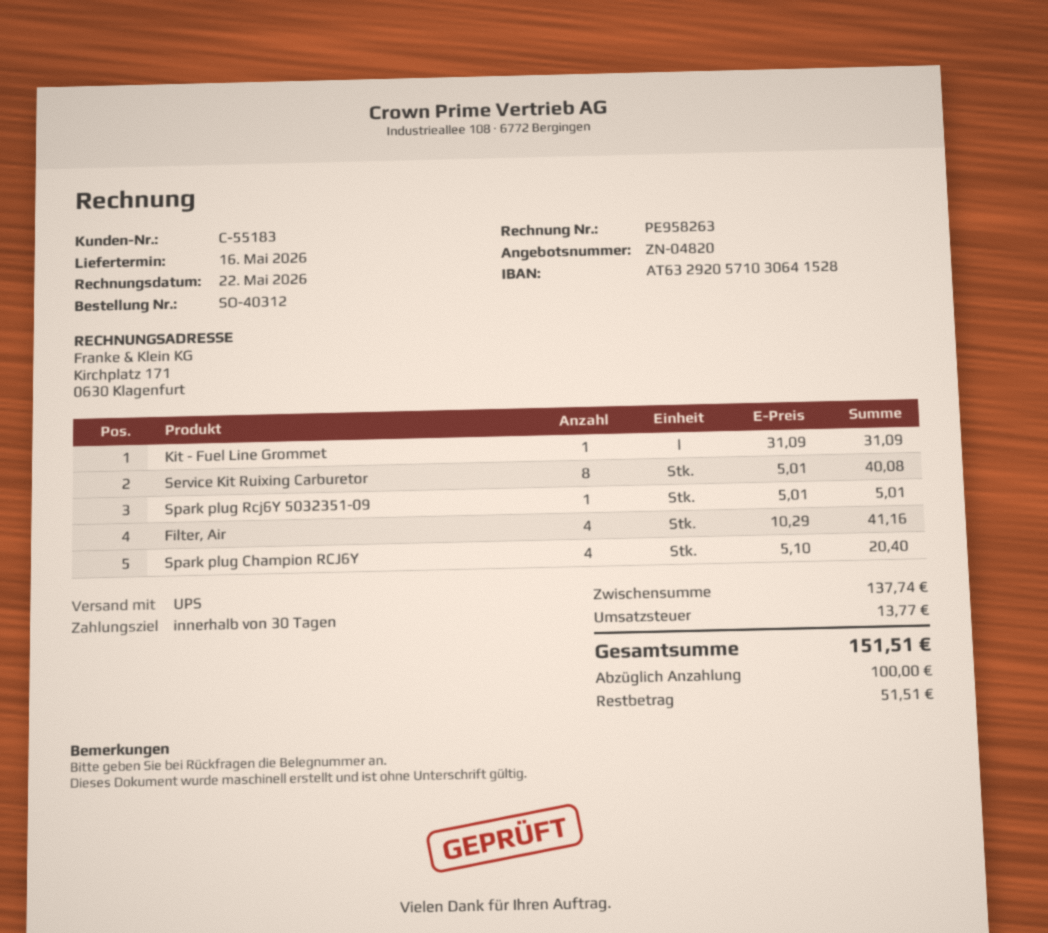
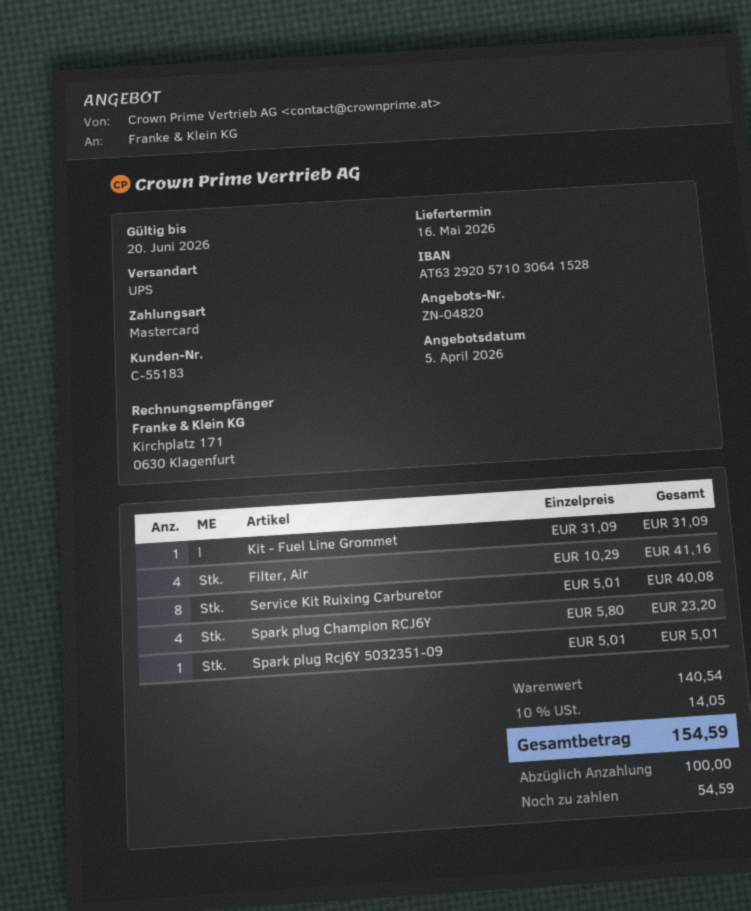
Spark plug Champion RCJ6Y: 4 x 5.10 = 20.40 -> 4 x 5.80 = 23.20
subtotal: 137.74 -> 140.54
tax: 13.77 -> 14.05
total: 151.51 -> 154.59
balance: 51.51 -> 54.59

